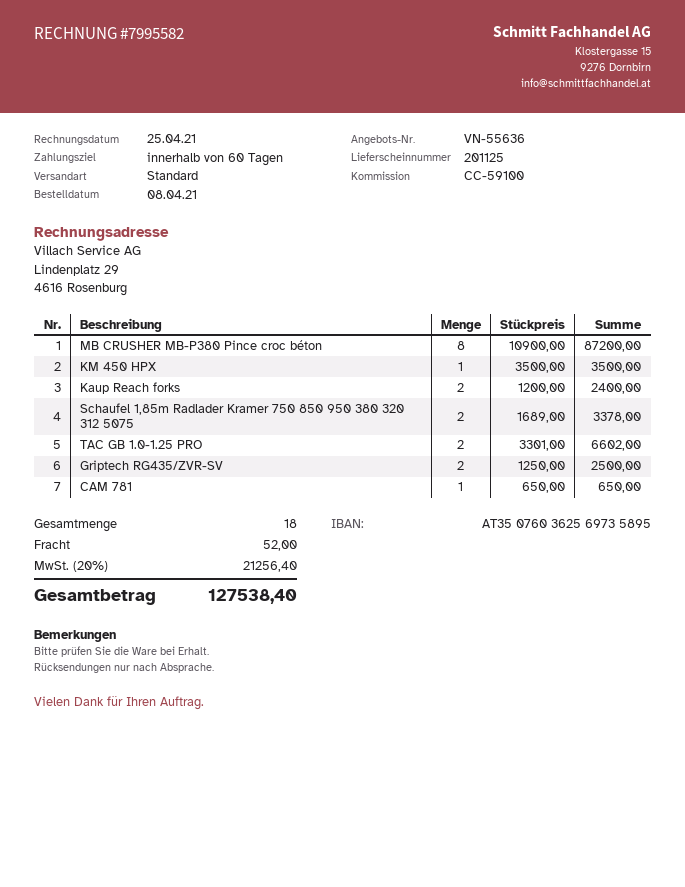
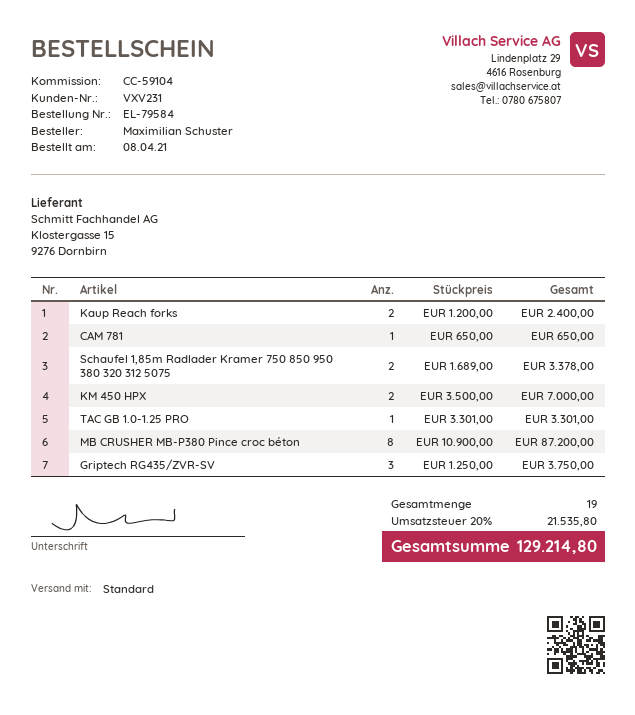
reference: CC-59100 -> CC-59104
KM 450 HPX: 1 x 3500.00 = 3500.00 -> 2 x 3500.00 = 7000.00
TAC GB 1.0-1.25 PRO: 2 x 3301.00 = 6602.00 -> 1 x 3301.00 = 3301.00
Griptech RG435/ZVR-SV: 2 x 1250.00 = 2500.00 -> 3 x 1250.00 = 3750.00
total quantity: 18 -> 19
shipping: 52.00 -> none
tax: 20% = 21256.40 -> 20% = 21535.80
total: 127538.40 -> 129214.80

